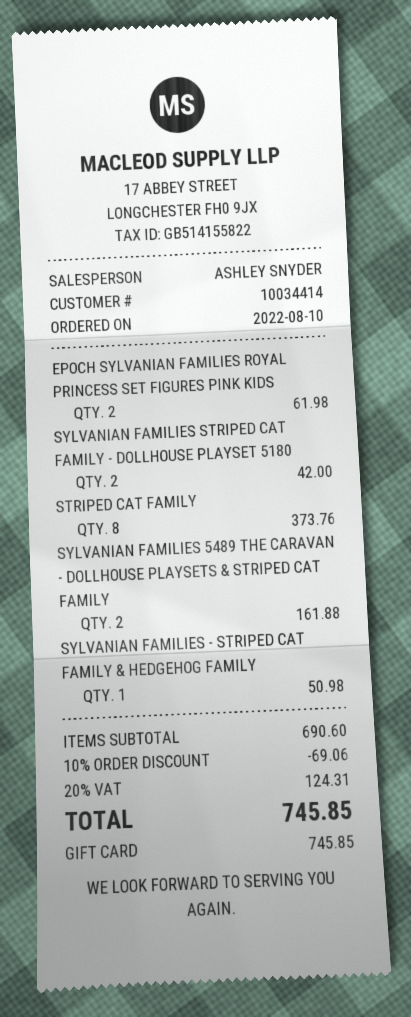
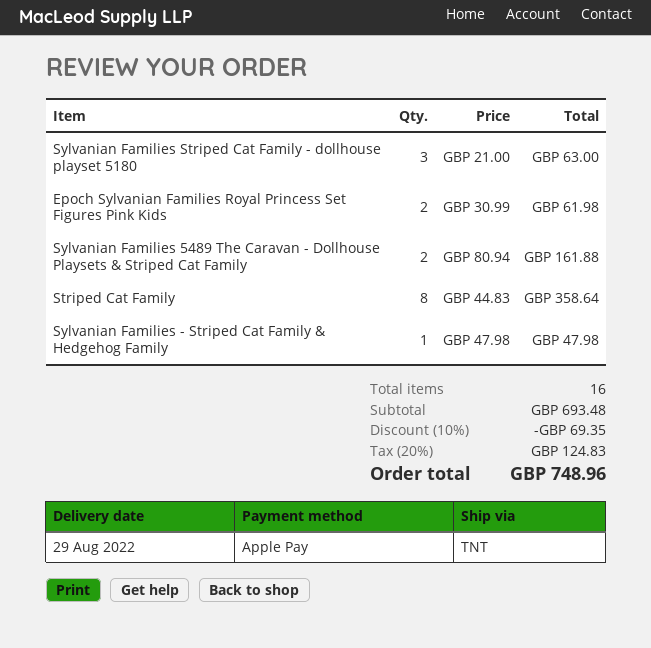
payment method: gift card -> Apple Pay
SYLVANIAN FAMILIES STRIPED CAT FAMILY - DOLLHOUSE PLAYSET 5180: 2 for 42.00 -> 3 for 63.00
STRIPED CAT FAMILY: 8 for 373.76 -> 8 for 358.64
SYLVANIAN FAMILIES - STRIPED CAT FAMILY & HEDGEHOG FAMILY: 1 for 50.98 -> 1 for 47.98
subtotal: 690.60 -> 693.48
discount: 10% = 69.06 -> 10% = 69.35
tax: 20% = 124.31 -> 20% = 124.83
total: 745.85 -> 748.96

